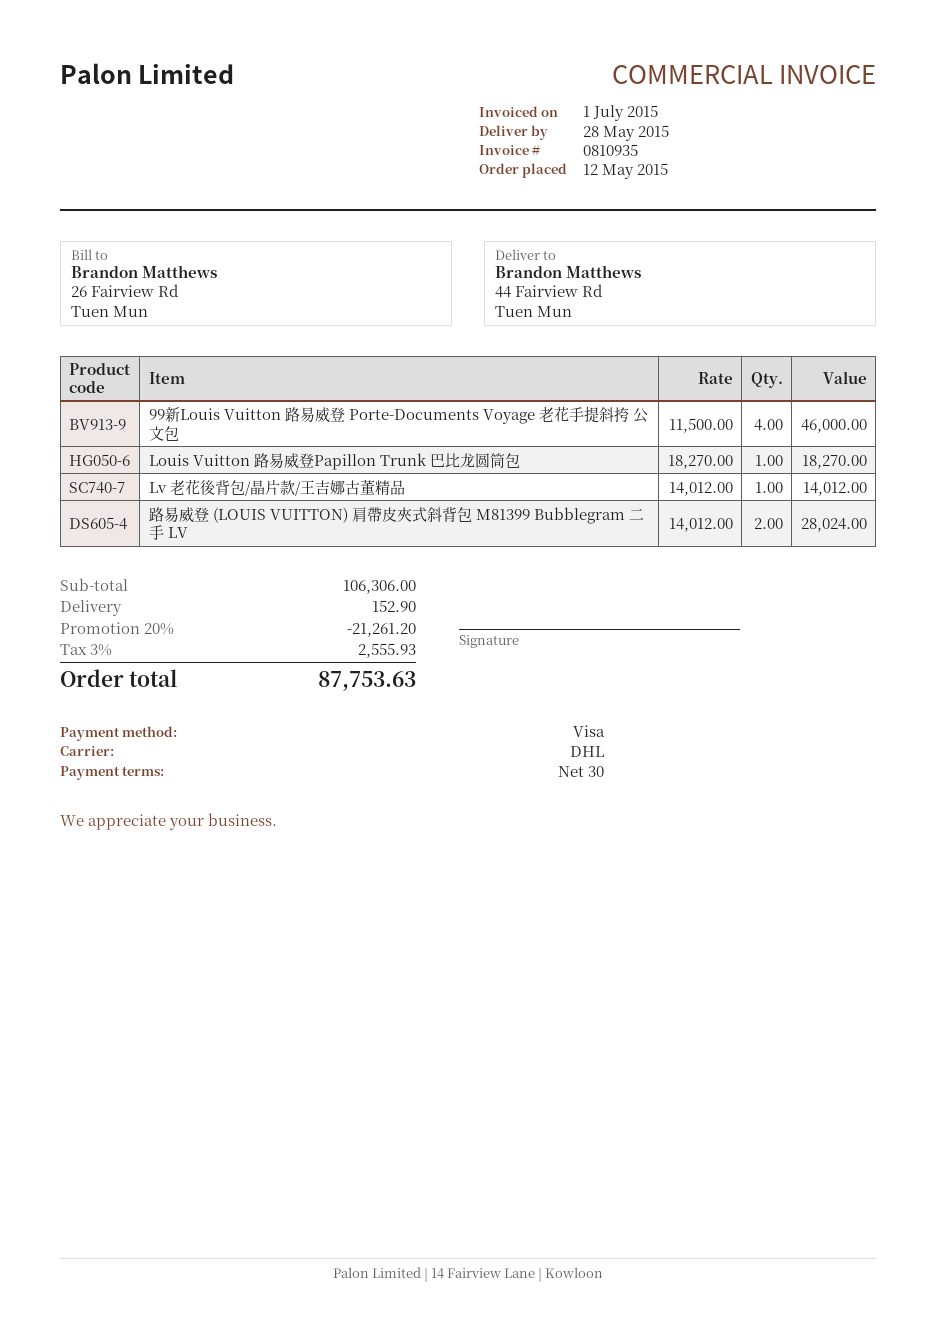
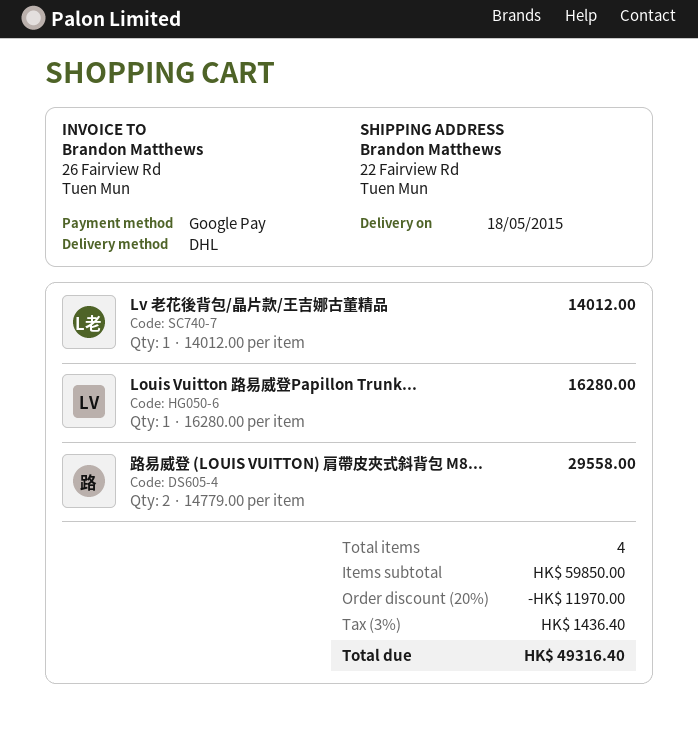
delivery date: 2015-05-28 -> 2015-05-18
payment method: Visa -> Google Pay
ship to: 44 Fairview Rd, Tuen Mun -> 22 Fairview Rd, Tuen Mun
99新Louis Vuitton 路易威登 Porte-Documents Voyage 老花手提斜挎 公文包: 4 x 11500.00 = 46000.00 -> none
Louis Vuitton 路易威登Papillon Trunk 巴比龙圆筒包: 1 x 18270.00 = 18270.00 -> 1 x 16280.00 = 16280.00
路易威登 (LOUIS VUITTON) 肩帶皮夾式斜背包 M81399 Bubblegram 二手 LV: 2 x 14012.00 = 28024.00 -> 2 x 14779.00 = 29558.00
subtotal: 106306.00 -> 59850.00
discount: 20% = 21261.20 -> 20% = 11970.00
shipping: 152.90 -> none
tax: 3% = 2555.93 -> 3% = 1436.40
total: 87753.63 -> 49316.40

